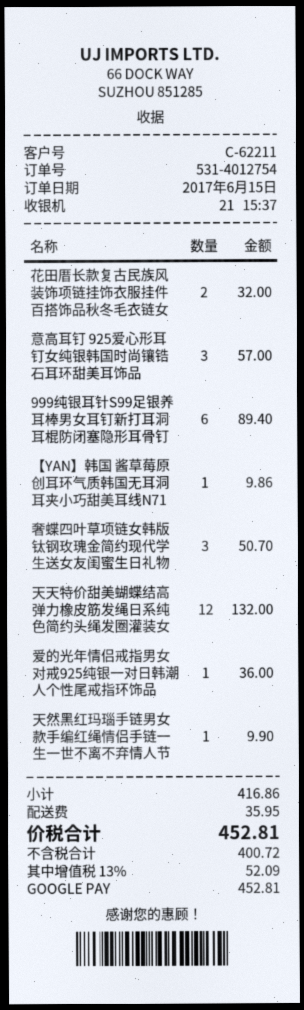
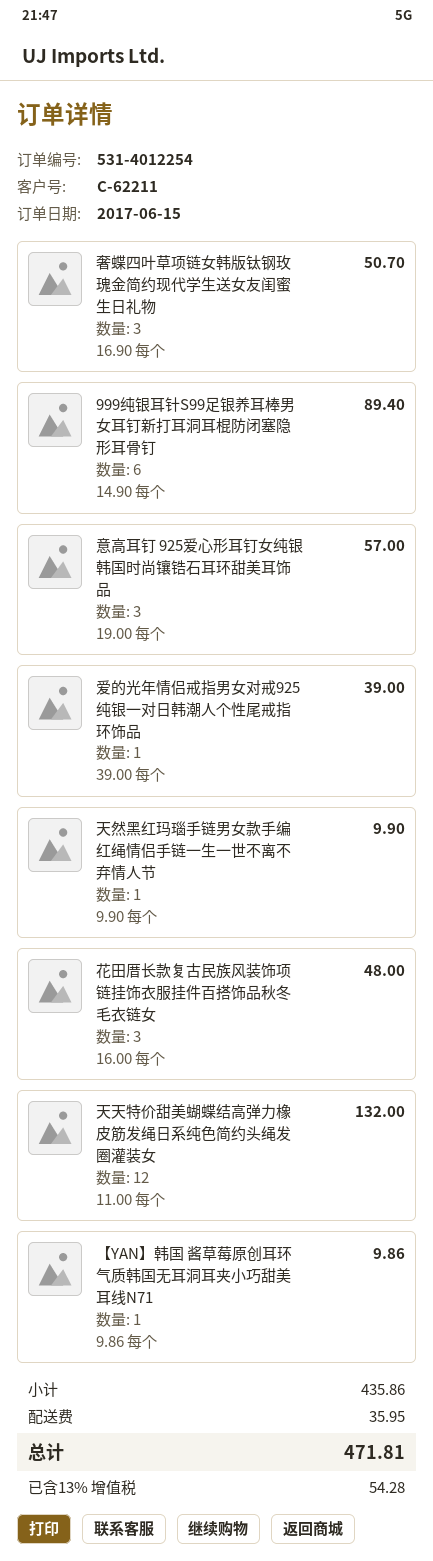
order number: 531-4012754 -> 531-4012254
花田厝长款复古民族风装饰项链挂饰衣服挂件百搭饰品秋冬毛衣链女: 2 for 32.00 -> 3 for 48.00
爱的光年情侣戒指男女对戒925纯银一对日韩潮人个性尾戒指环饰品: 1 for 36.00 -> 1 for 39.00
subtotal: 416.86 -> 435.86
tax: 13% = 52.09 -> 13% = 54.28
total: 452.81 -> 471.81

